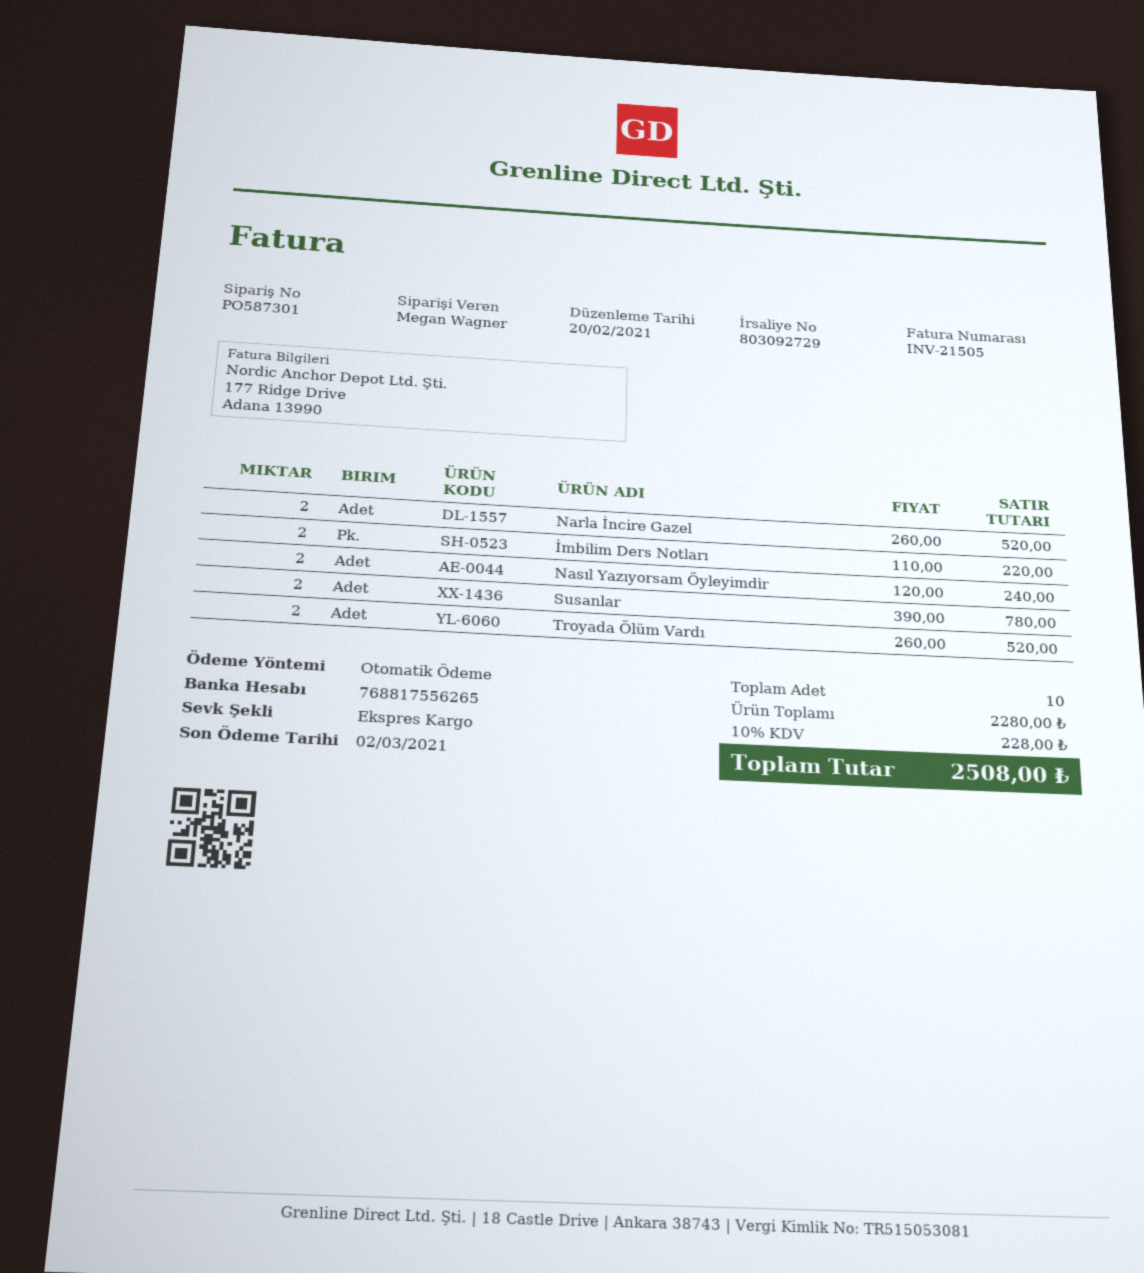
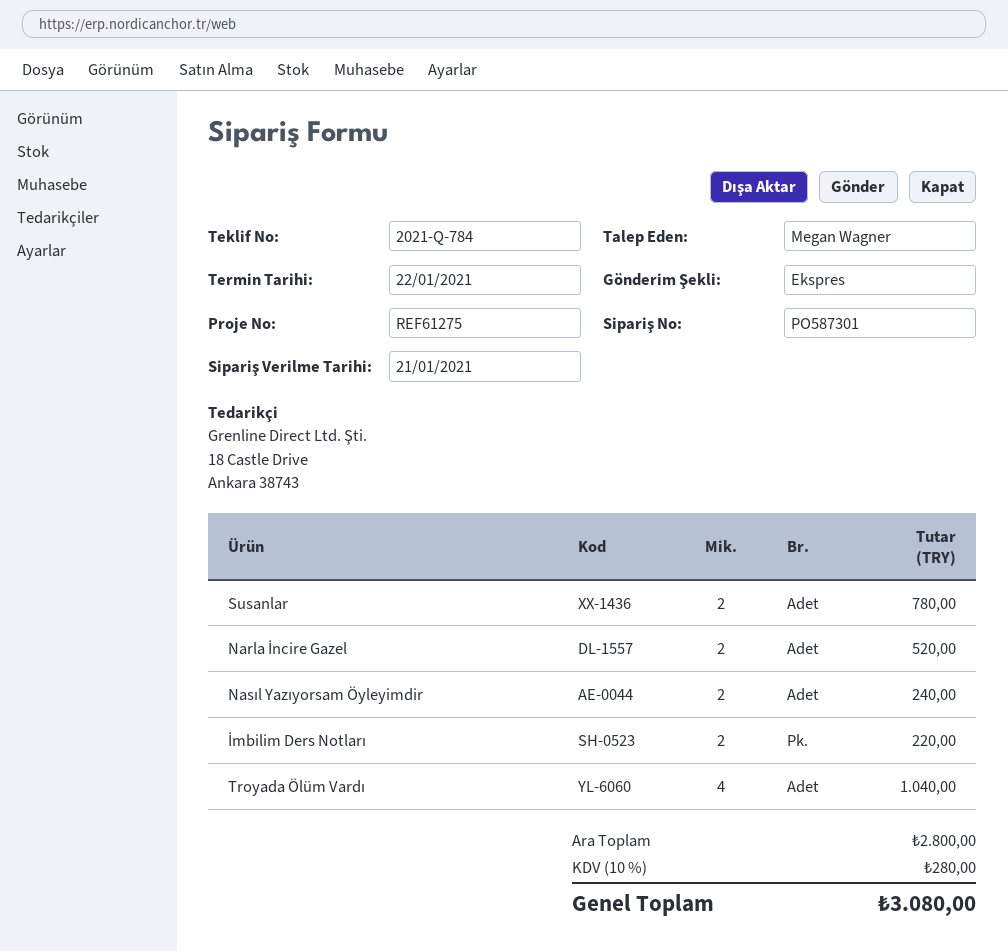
Troyada Ölüm Vardı: 2 for 520.00 -> 4 for 1040.00
subtotal: 2280.00 -> 2800.00
tax: 10% = 228.00 -> 10% = 280.00
total: 2508.00 -> 3080.00

